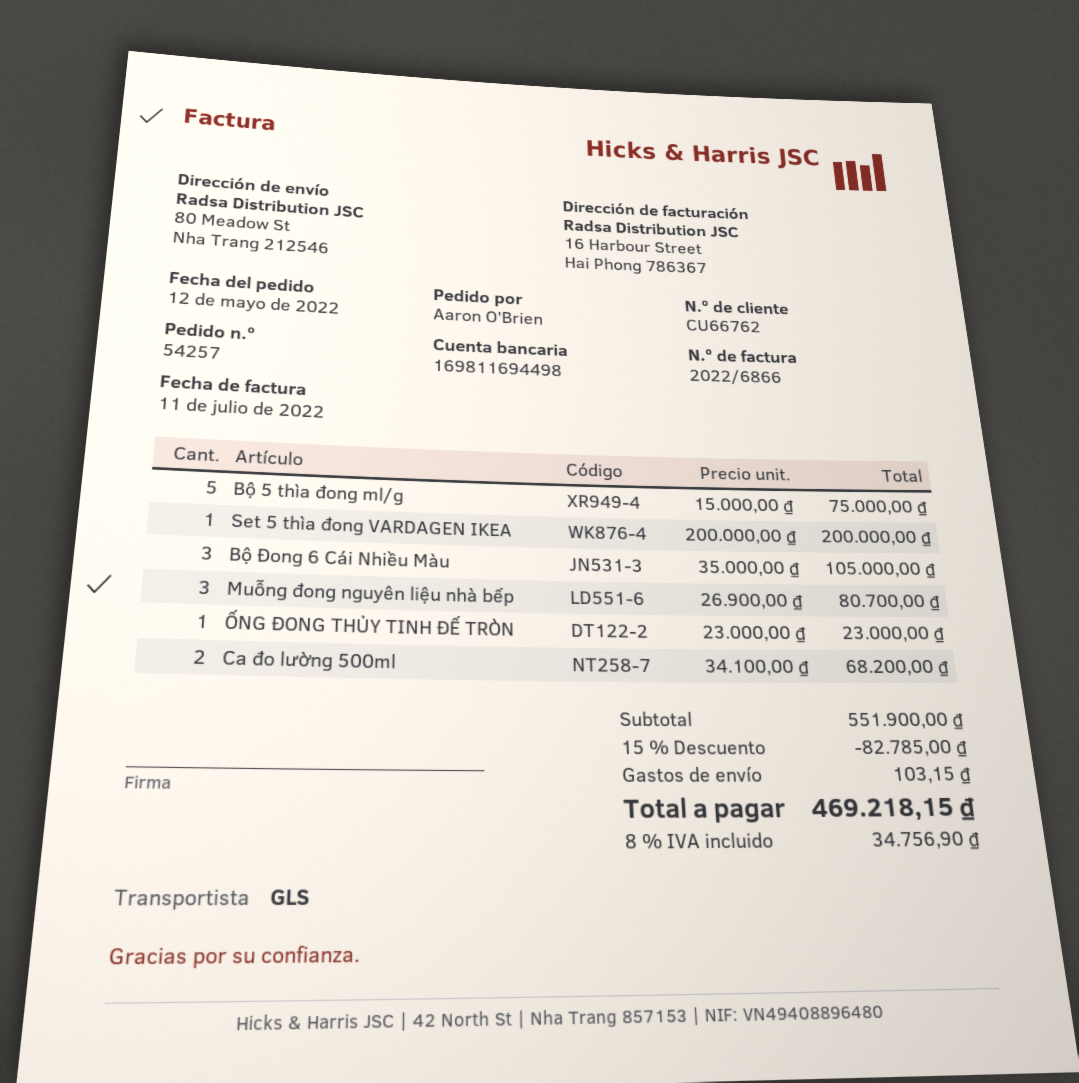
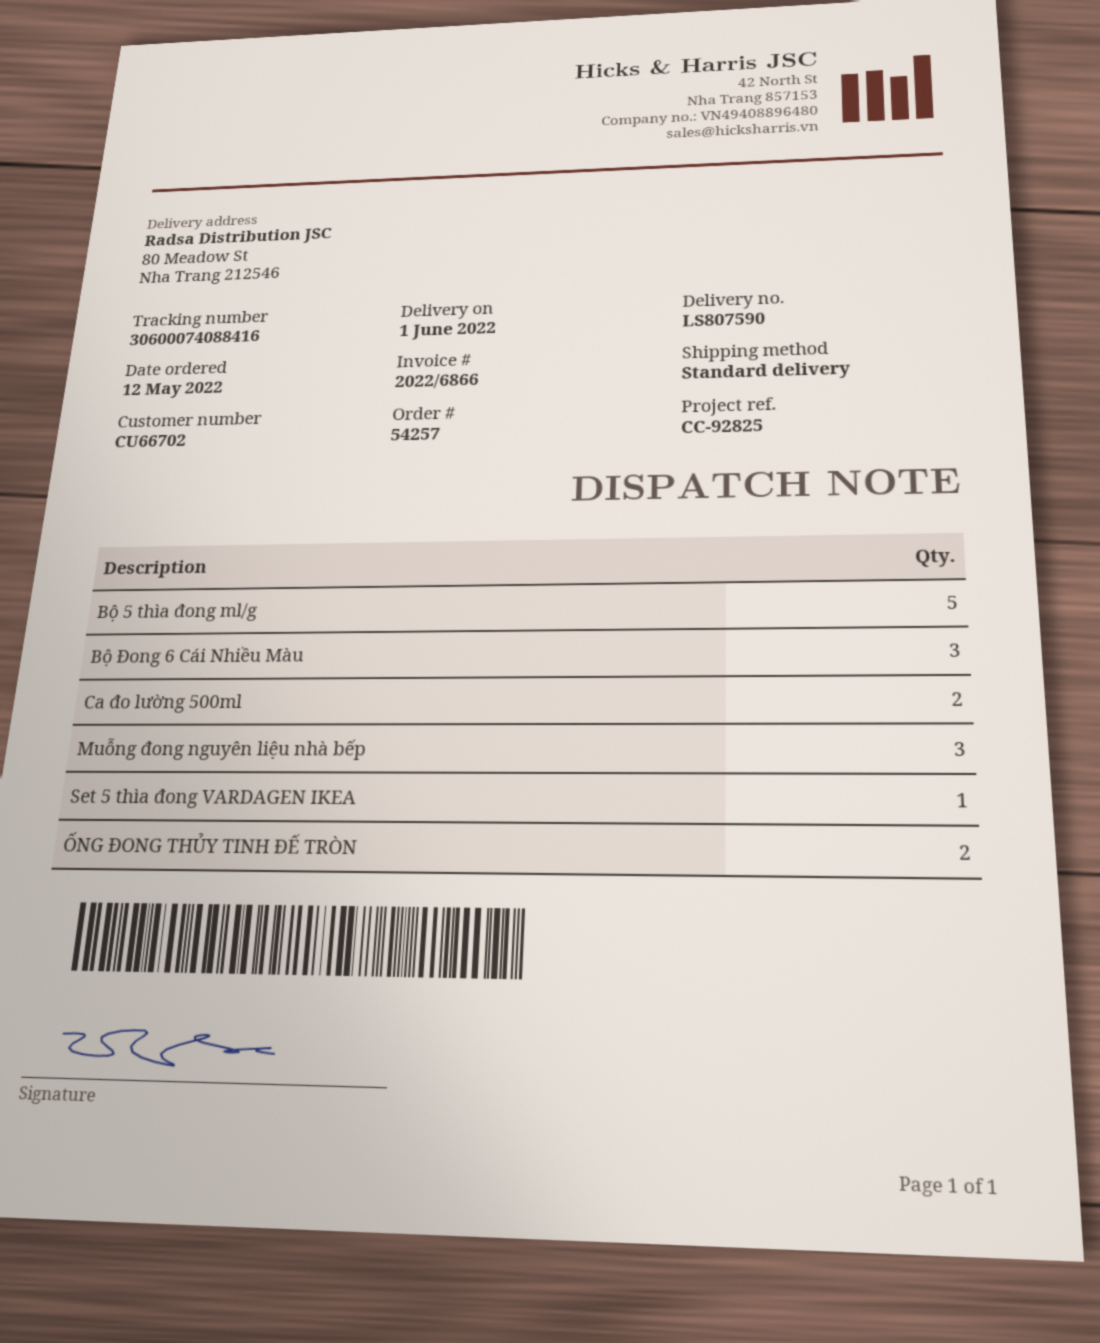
customer number: CU66762 -> CU66702
shipping method: GLS -> standard
ỐNG ĐONG THỦY TINH ĐẾ TRÒN: 1 -> 2

